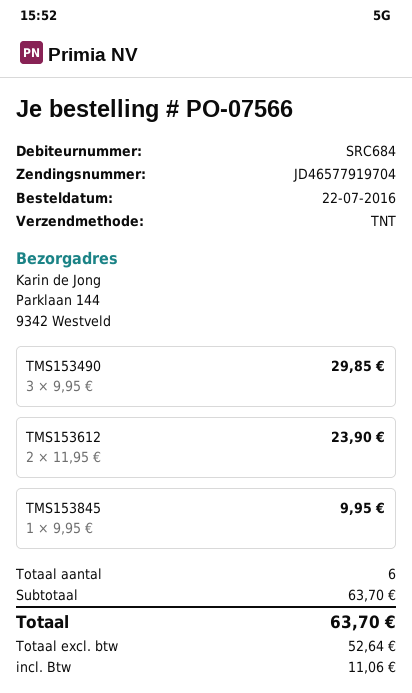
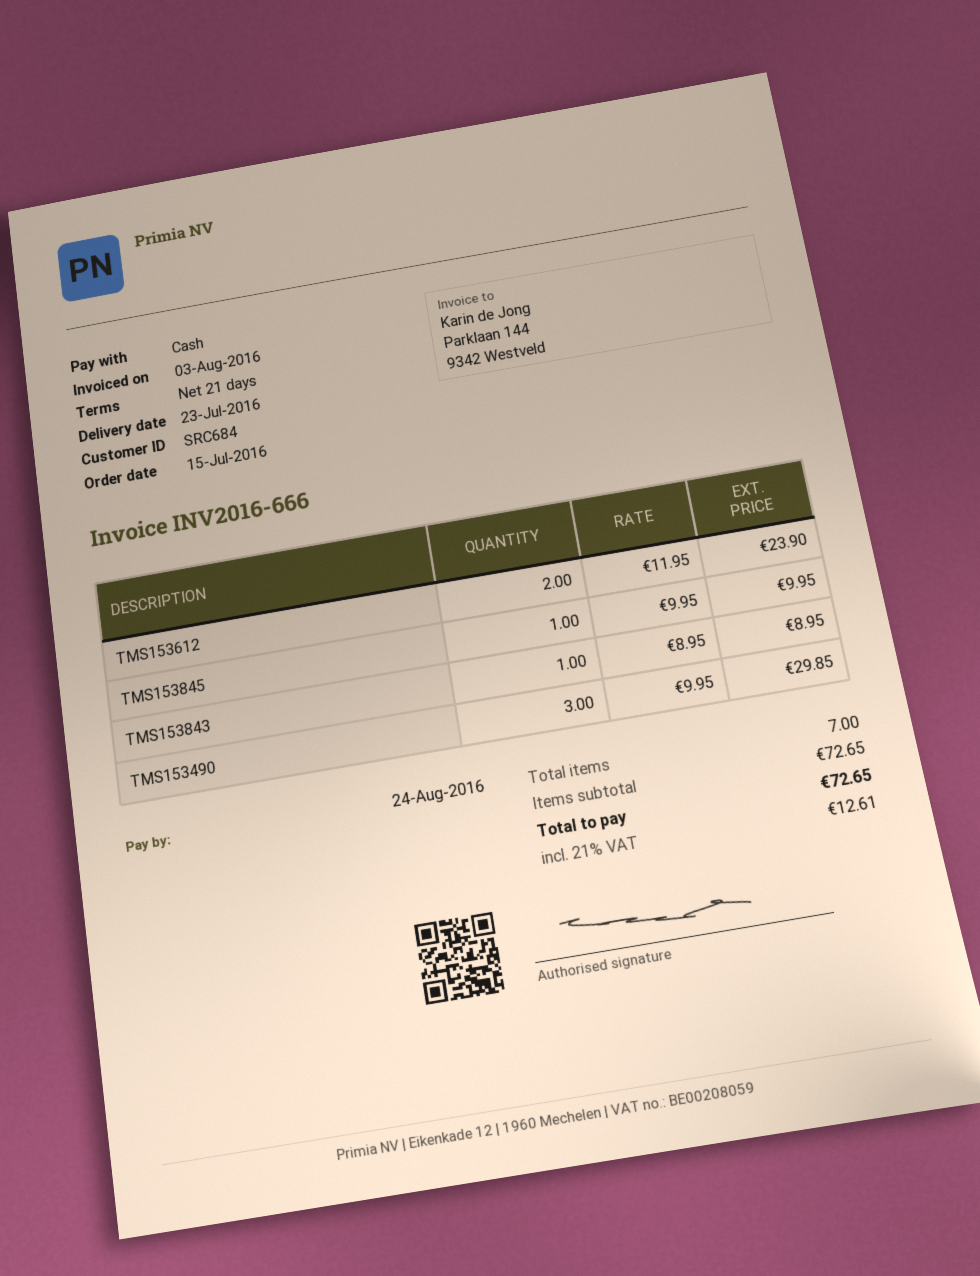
order date: 2016-07-22 -> 2016-07-15
TMS153843: none -> 1 x 8.95 = 8.95
total quantity: 6 -> 7
subtotal: 63.70 -> 72.65
tax: 11.06 -> 12.61
total: 63.70 -> 72.65

